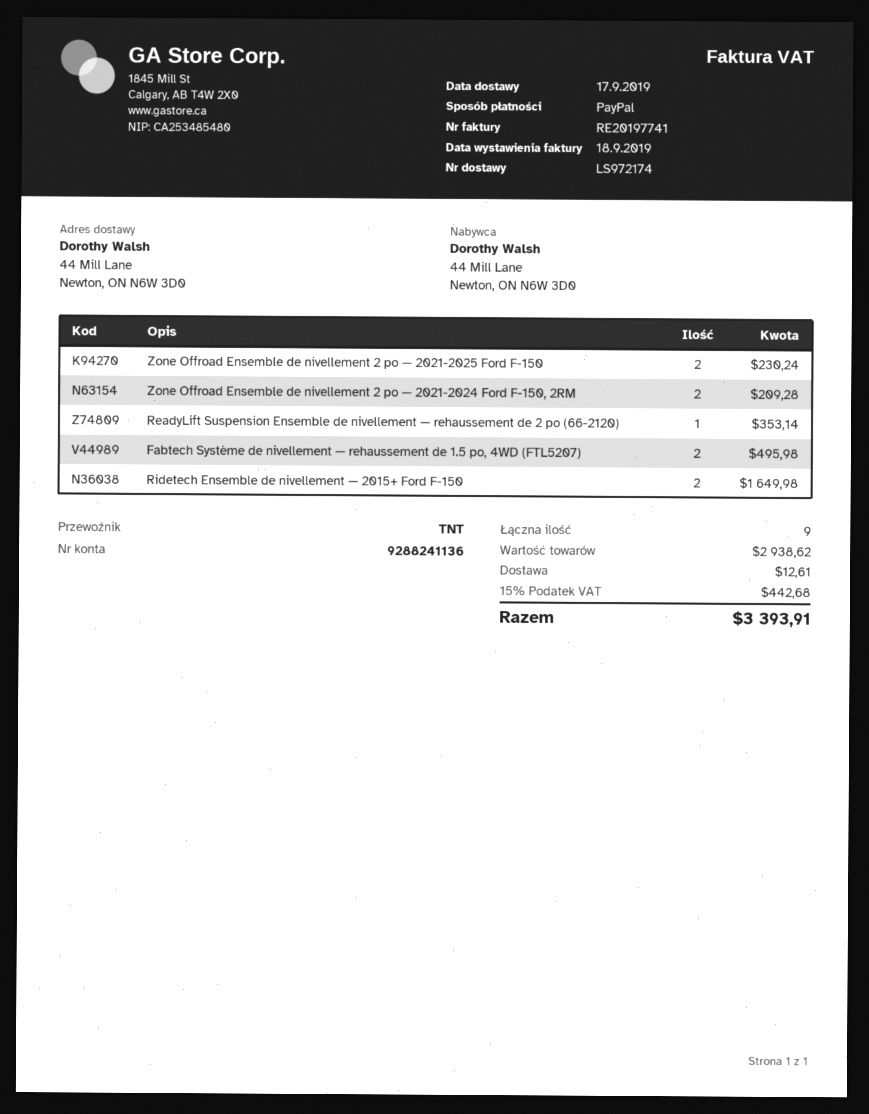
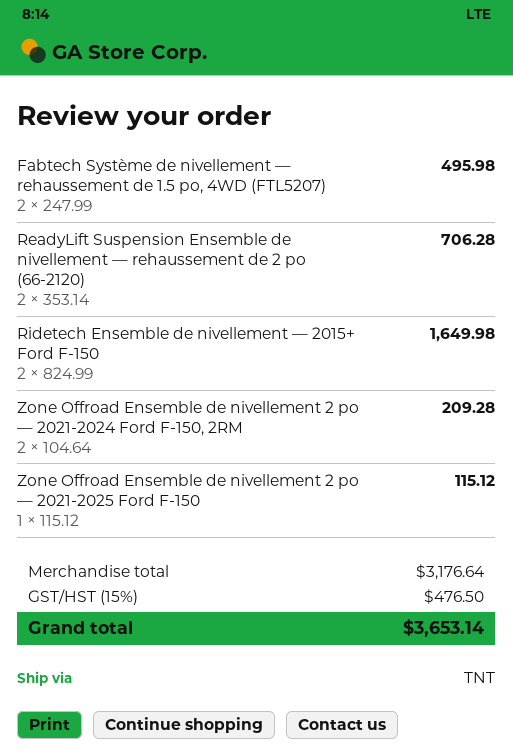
Zone Offroad Ensemble de nivellement 2 po — 2021-2025 Ford F-150: 2 for 230.24 -> 1 for 115.12
ReadyLift Suspension Ensemble de nivellement — rehaussement de 2 po (66-2120): 1 for 353.14 -> 2 for 706.28
subtotal: 2938.62 -> 3176.64
shipping: 12.61 -> none
tax: 15% = 442.68 -> 15% = 476.50
total: 3393.91 -> 3653.14

